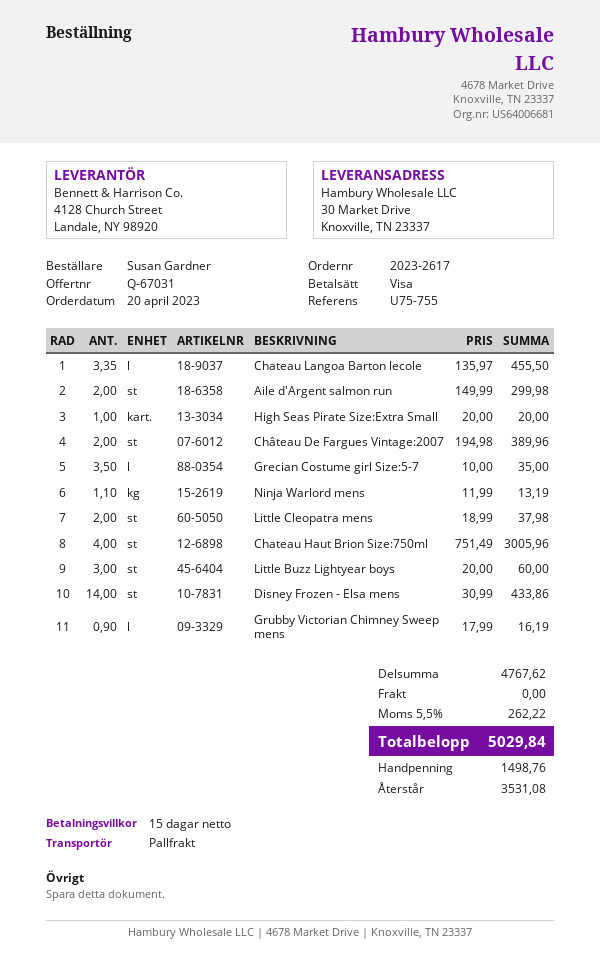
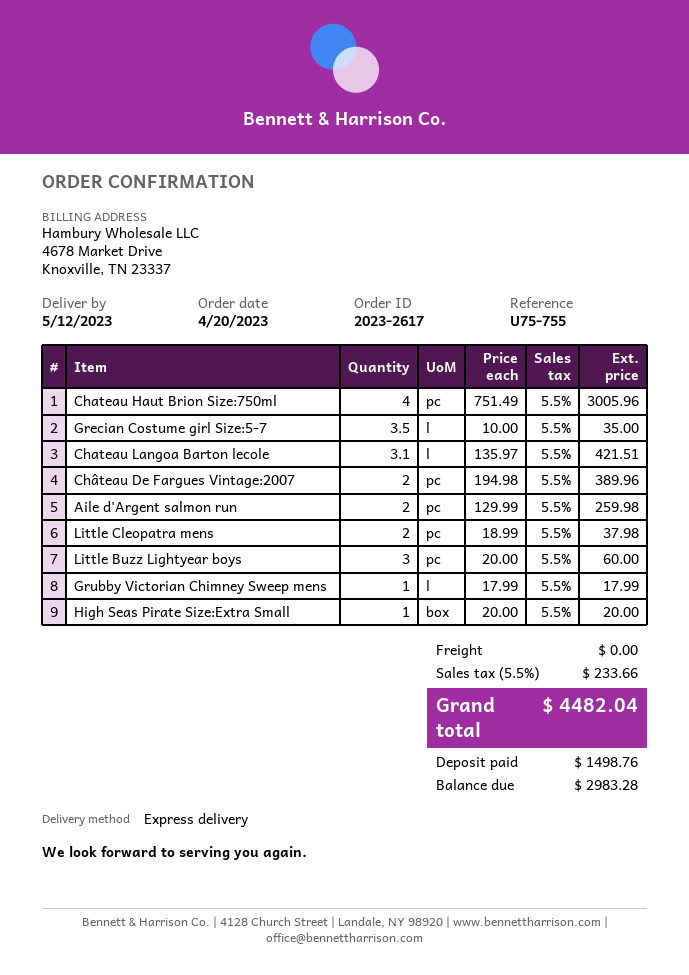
shipping method: pallet freight -> express
Chateau Langoa Barton lecole: 3.35 x 135.97 = 455.50 -> 3.1 x 135.97 = 421.51
Aile d'Argent salmon run: 2 x 149.99 = 299.98 -> 2 x 129.99 = 259.98
Ninja Warlord mens: 1.1 x 11.99 = 13.19 -> none
Disney Frozen - Elsa mens: 14 x 30.99 = 433.86 -> none
Grubby Victorian Chimney Sweep mens: 0.9 x 17.99 = 16.19 -> 1 x 17.99 = 17.99
tax: 5.5% = 262.22 -> 5.5% = 233.66
total: 5029.84 -> 4482.04
balance: 3531.08 -> 2983.28

